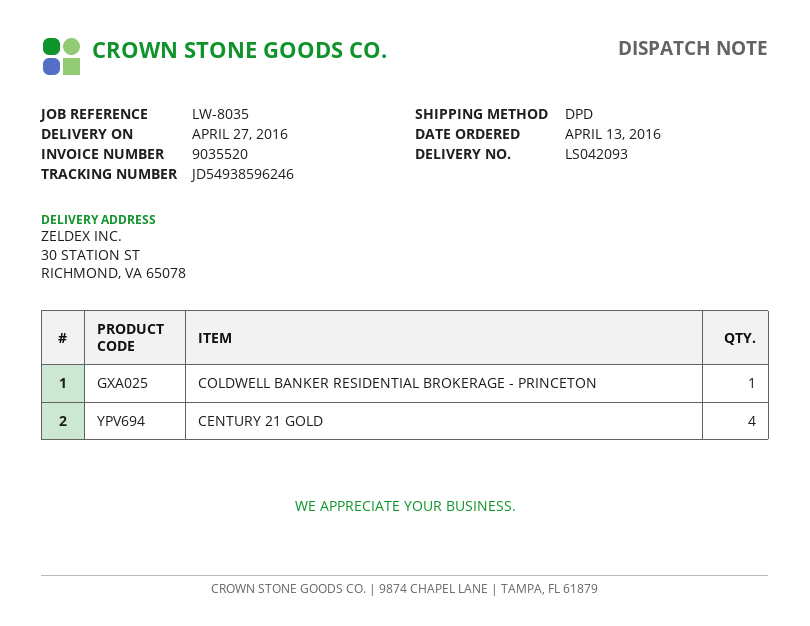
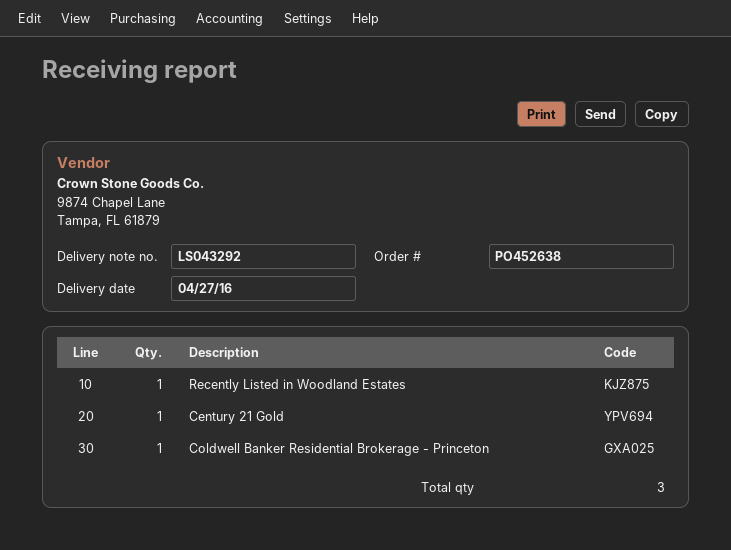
delivery note number: LS042093 -> LS043292
CENTURY 21 GOLD: 4 -> 1
Recently Listed in Woodland Estates: none -> 1

